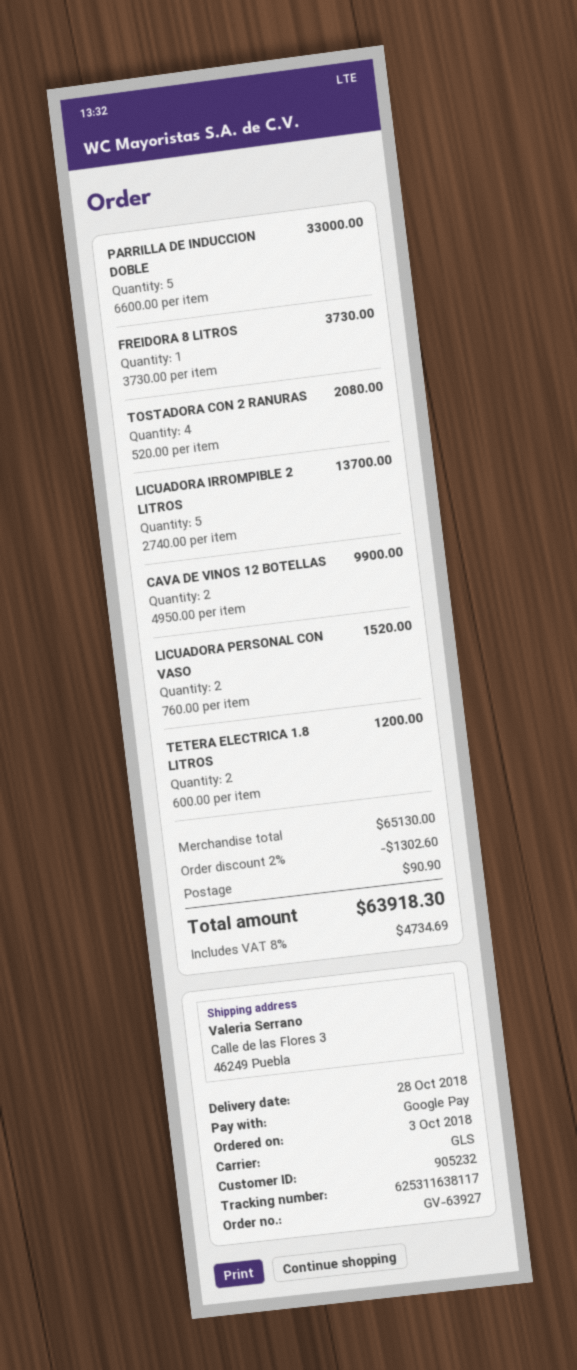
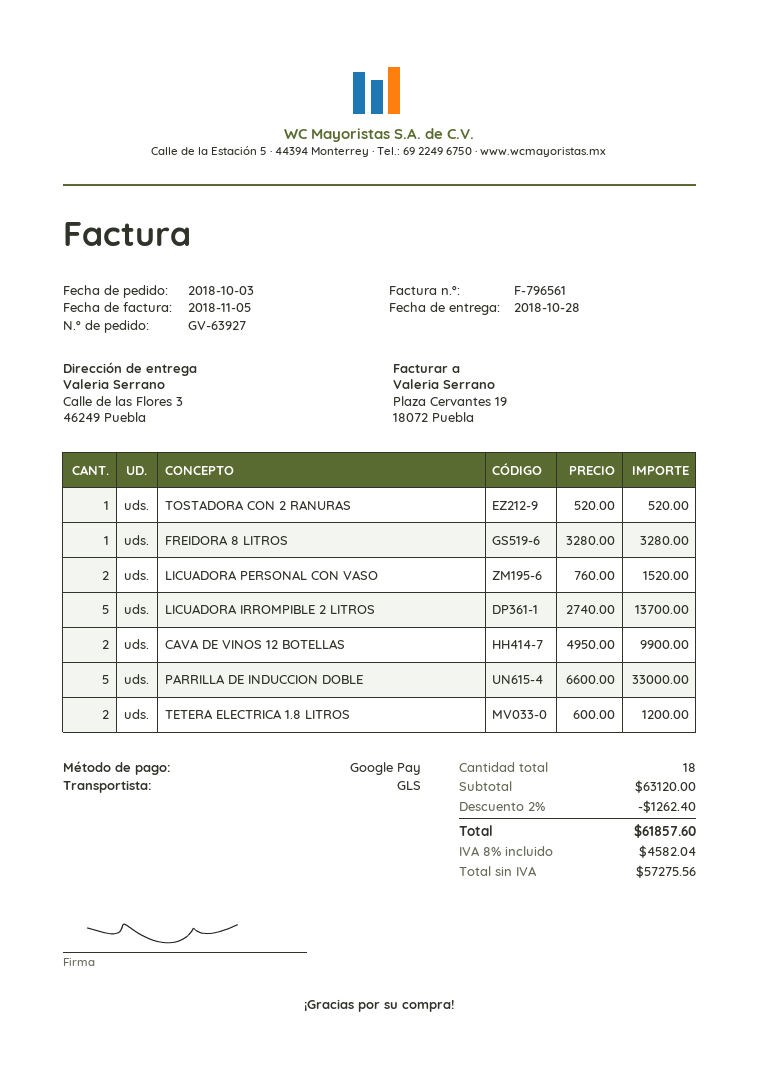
FREIDORA 8 LITROS: 1 x 3730.00 = 3730.00 -> 1 x 3280.00 = 3280.00
TOSTADORA CON 2 RANURAS: 4 x 520.00 = 2080.00 -> 1 x 520.00 = 520.00
subtotal: 65130.00 -> 63120.00
discount: 2% = 1302.60 -> 2% = 1262.40
shipping: 90.90 -> none
tax: 8% = 4734.69 -> 8% = 4582.04
total: 63918.30 -> 61857.60

